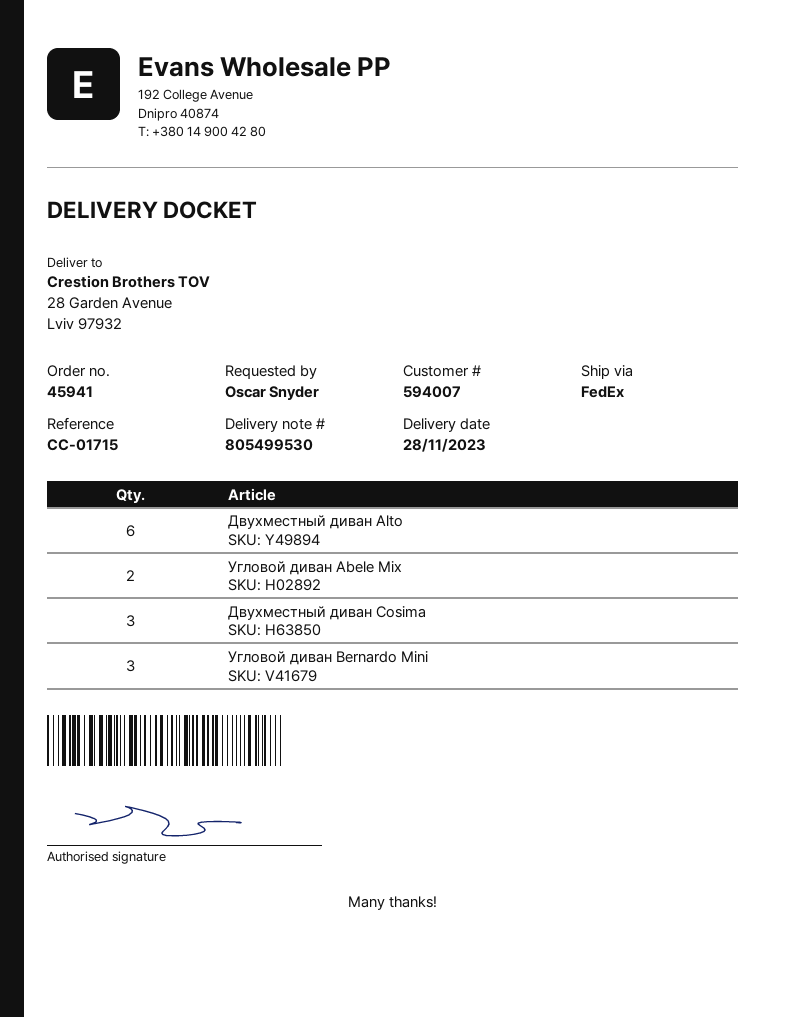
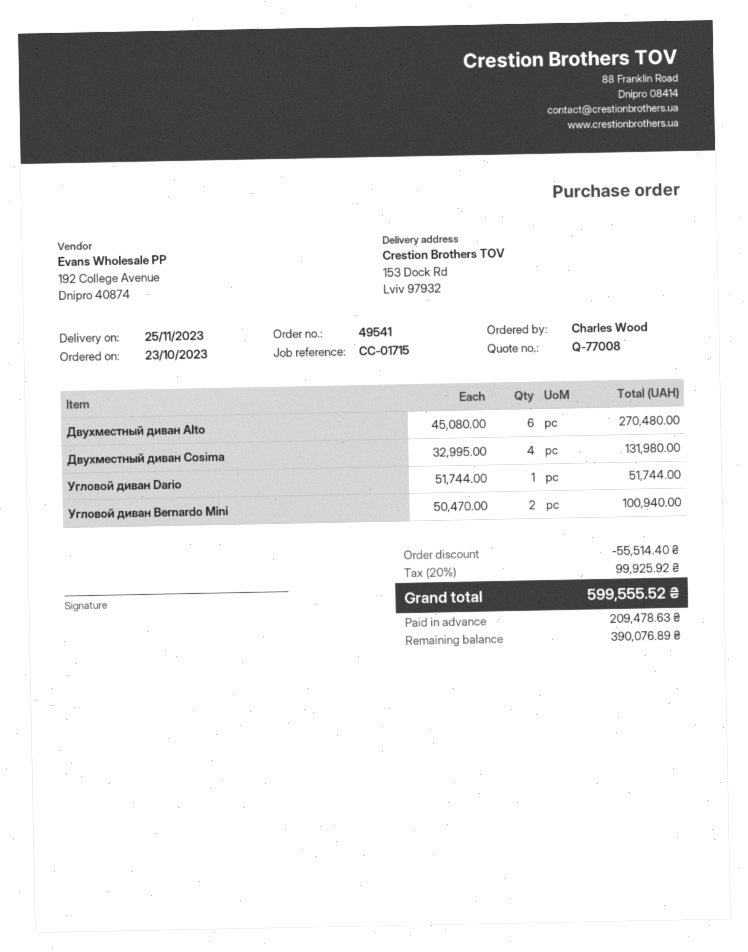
order number: 45941 -> 49541
delivery date: 2023-11-28 -> 2023-11-25
ordered by: Oscar Snyder -> Charles Wood
ship to: 28 Garden Avenue, Lviv 97932 -> 153 Dock Rd, Lviv 97932
Угловой диван Abele Mix: 2 -> none
Двухместный диван Cosima: 3 -> 4
Угловой диван Bernardo Mini: 3 -> 2
Угловой диван Dario: none -> 1

